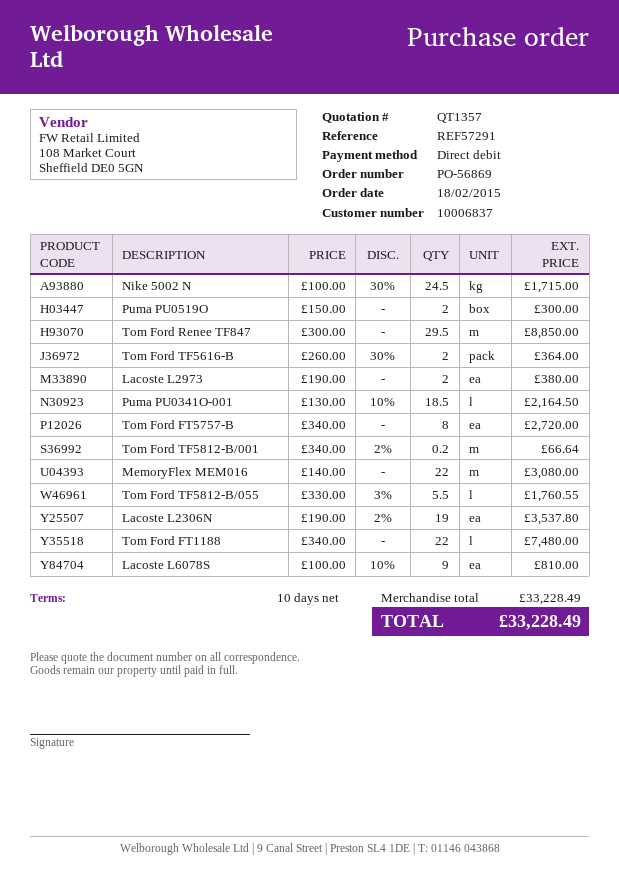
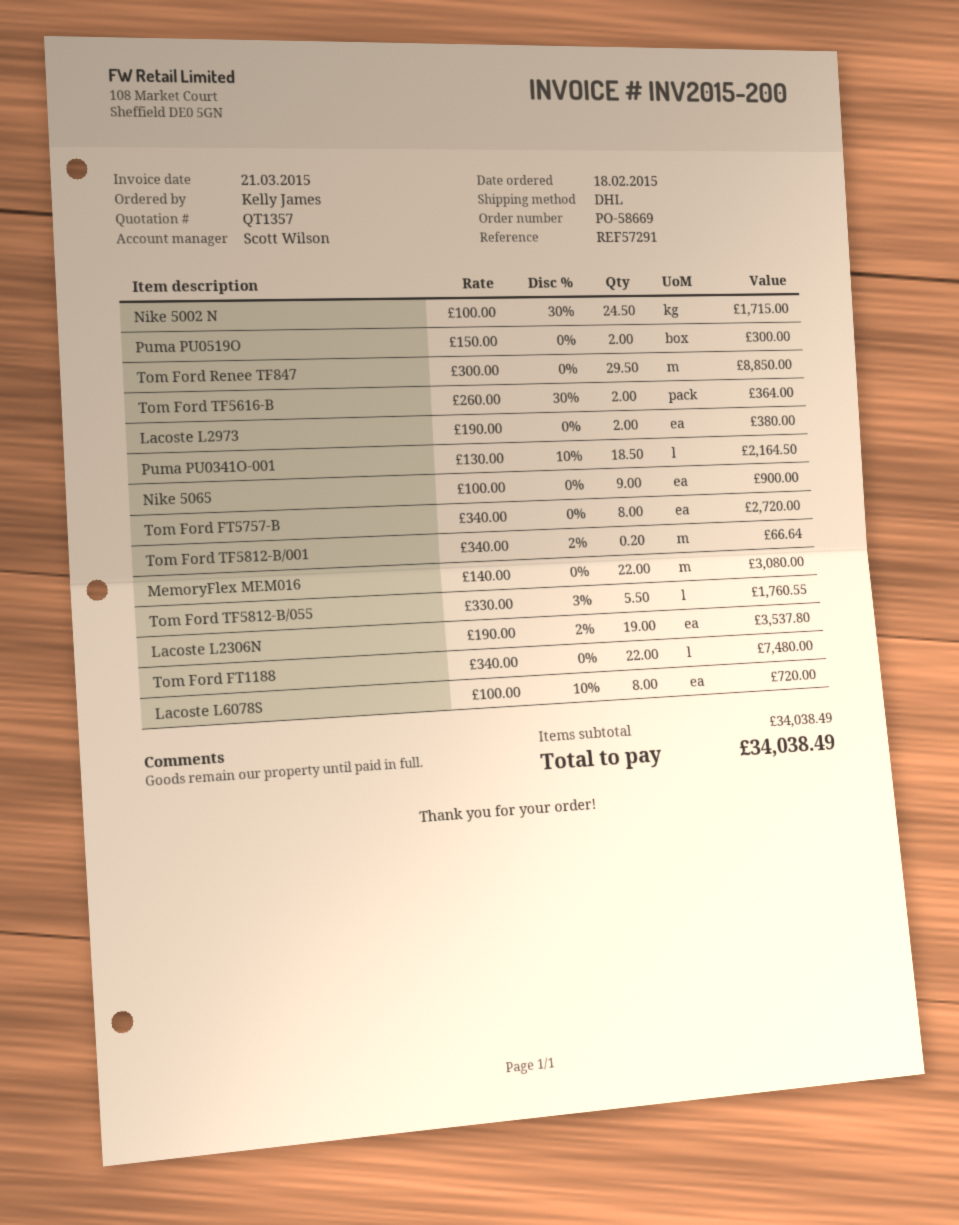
order number: PO-56869 -> PO-58669
Lacoste L6078S: 9 x 100.00 - 10% = 810.00 -> 8 x 100.00 - 10% = 720.00
Nike 5065: none -> 9 x 100.00 = 900.00
subtotal: 33228.49 -> 34038.49
total: 33228.49 -> 34038.49

